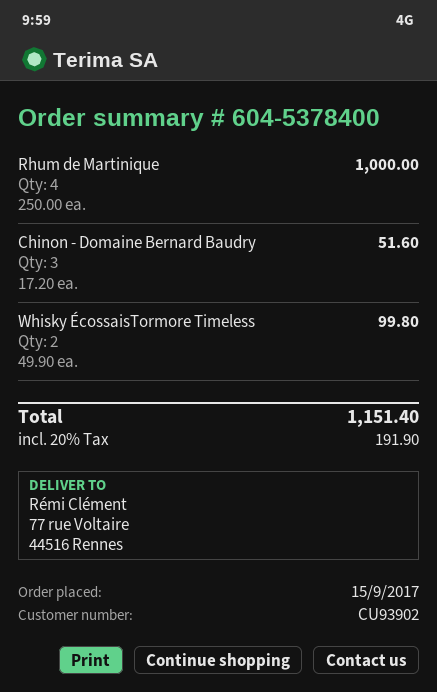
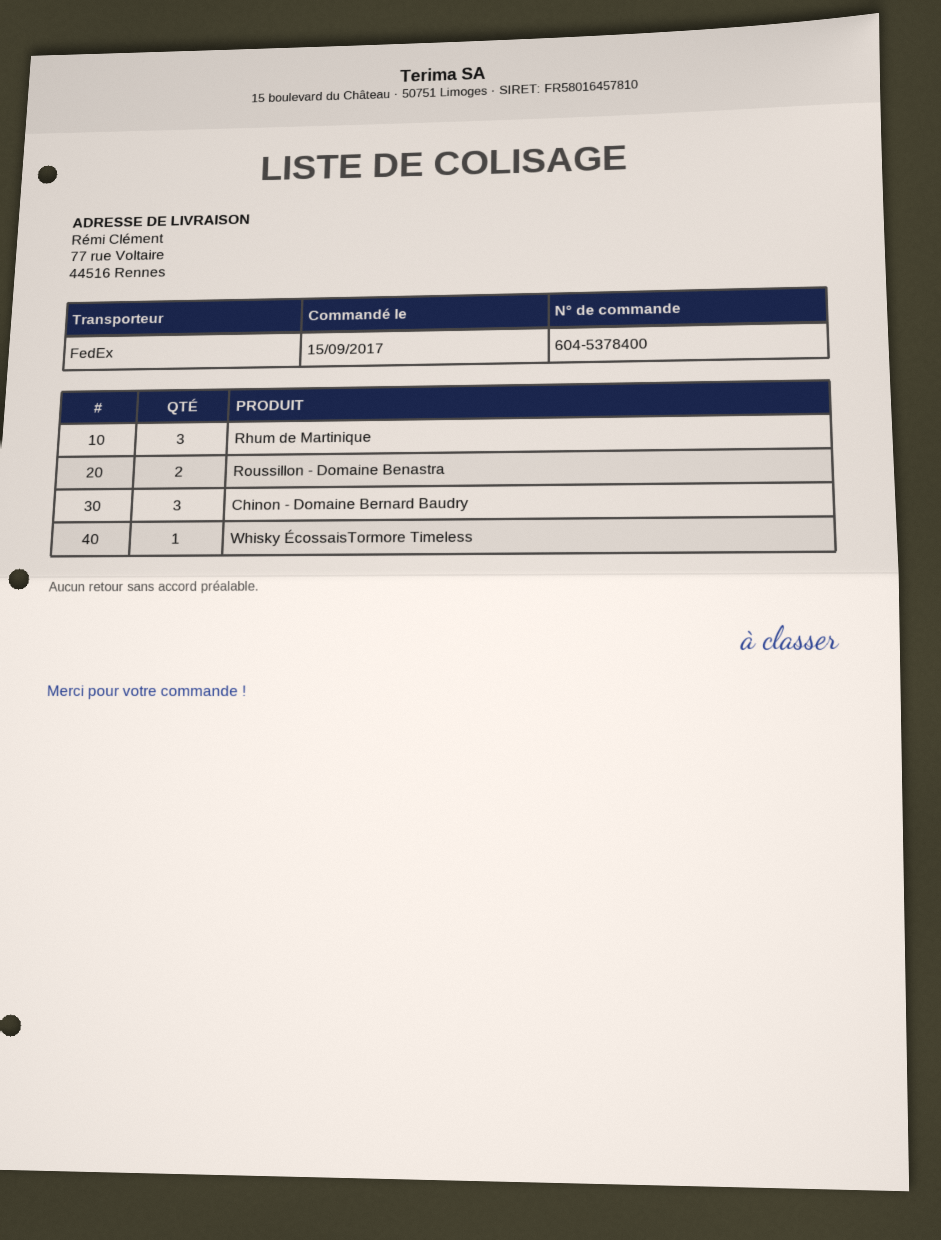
Rhum de Martinique: 4 -> 3
Whisky ÉcossaisTormore Timeless: 2 -> 1
Roussillon - Domaine Benastra: none -> 2

